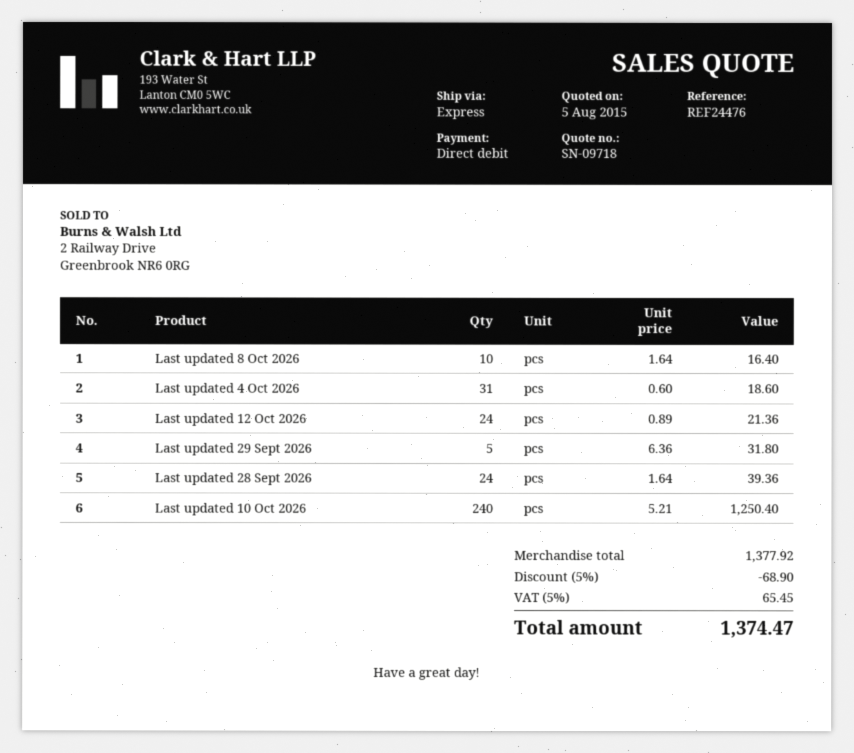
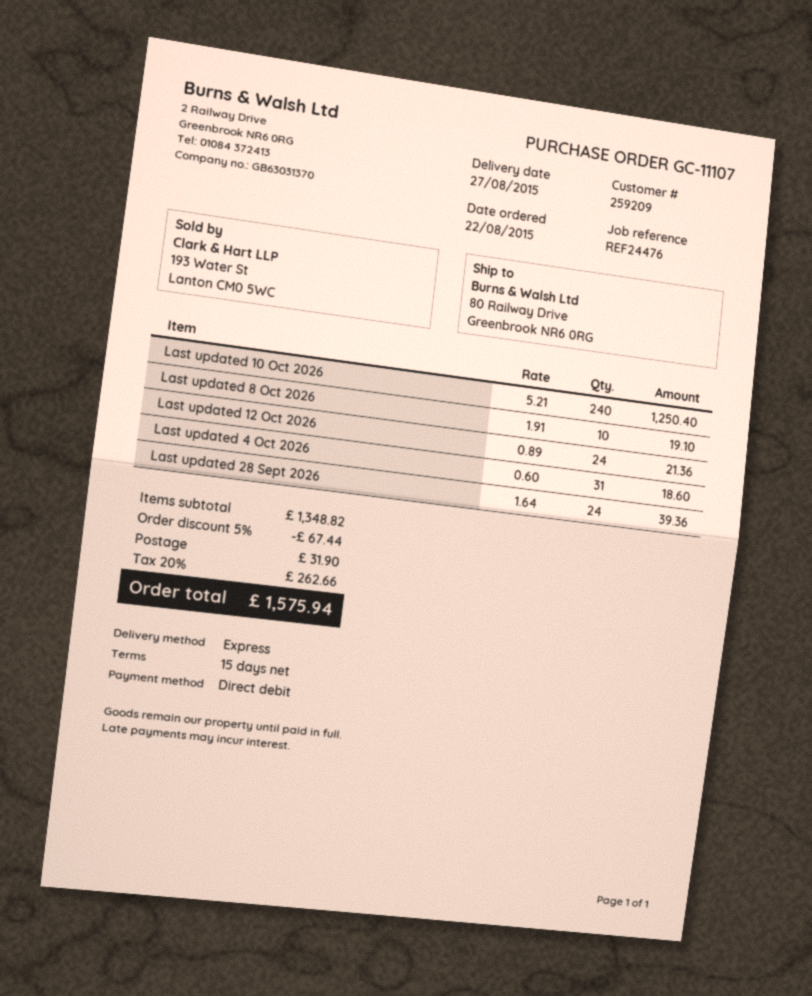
Last updated 8 Oct 2026: 10 x 1.64 = 16.40 -> 10 x 1.91 = 19.10
Last updated 29 Sept 2026: 5 x 6.36 = 31.80 -> none
subtotal: 1377.92 -> 1348.82
discount: 5% = 68.90 -> 5% = 67.44
shipping: none -> 31.90
tax: 5% = 65.45 -> 20% = 262.66
total: 1374.47 -> 1575.94

